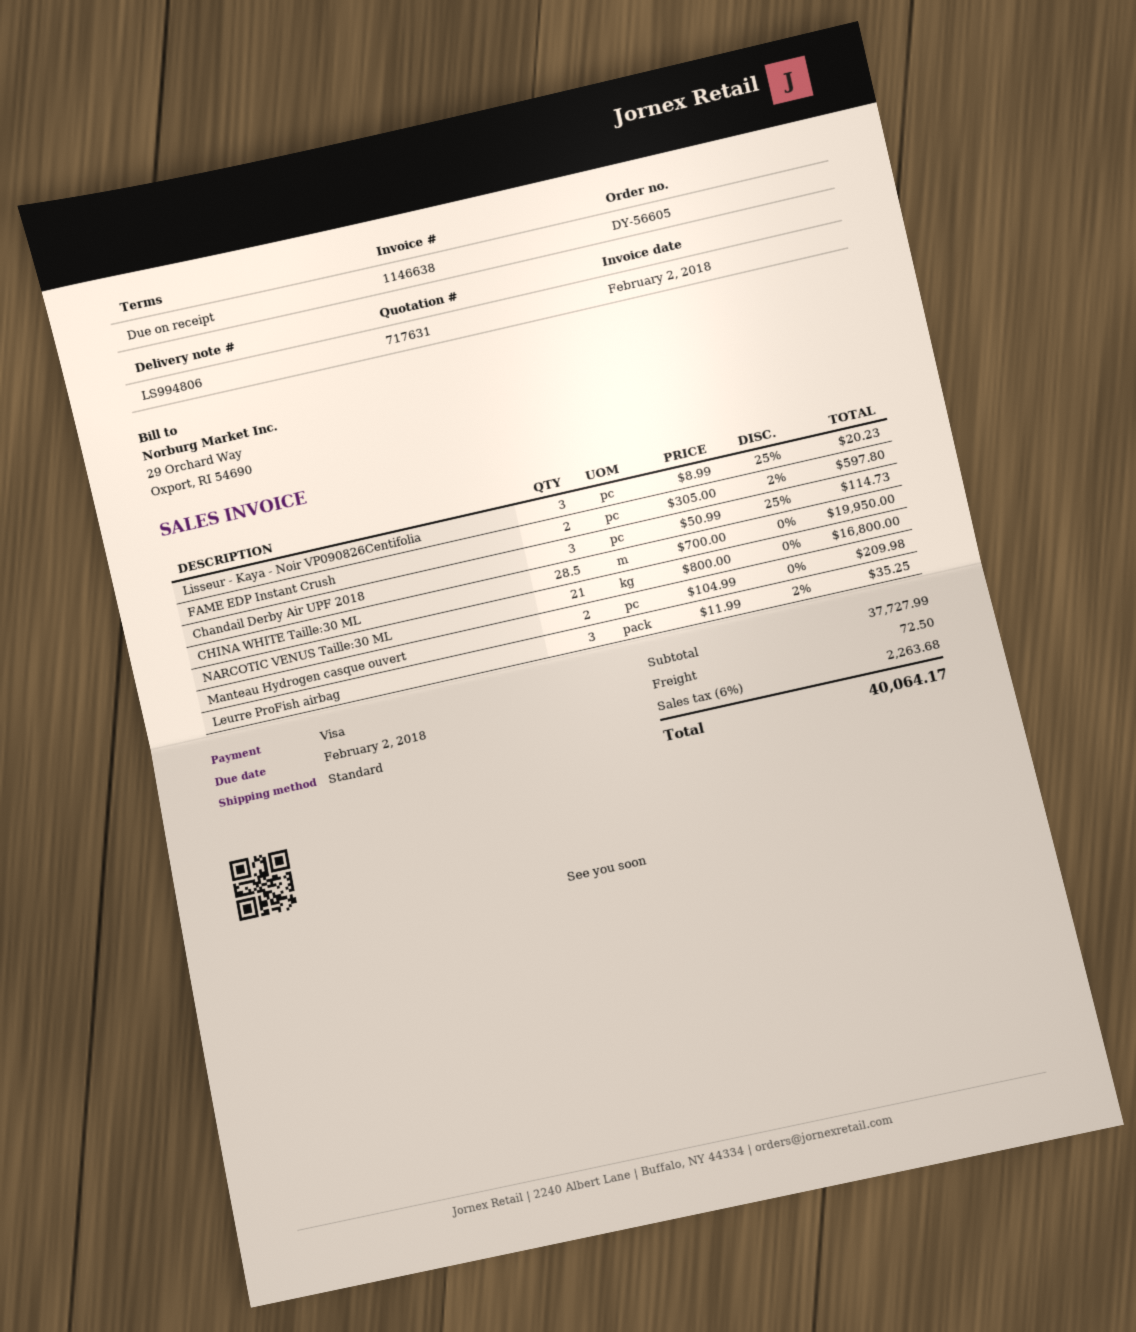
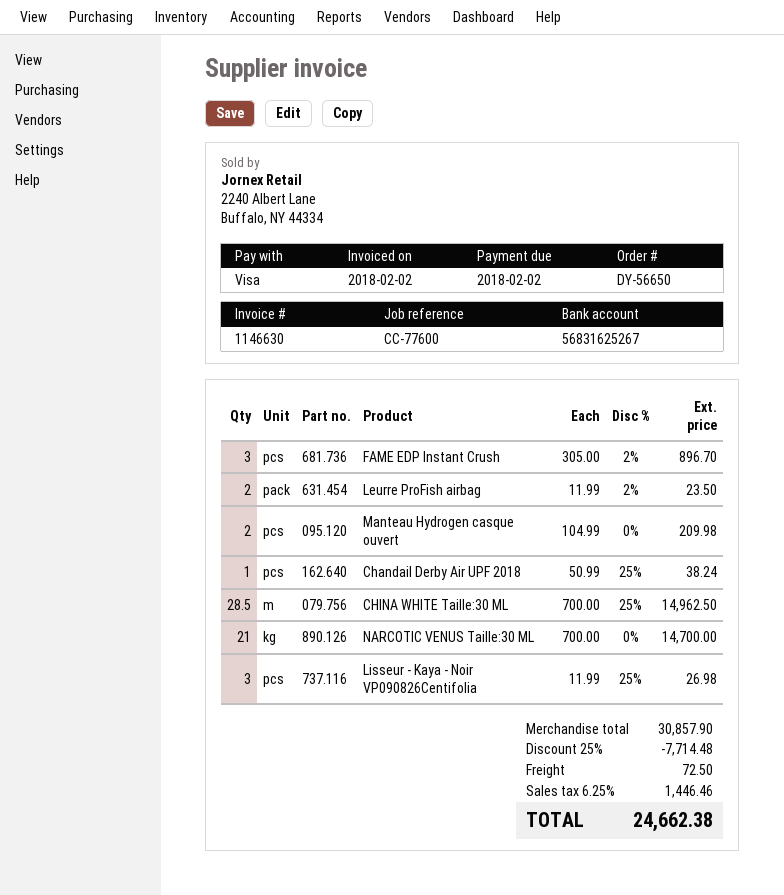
order number: DY-56605 -> DY-56650
invoice number: 1146638 -> 1146630
Lisseur - Kaya - Noir VP090826Centifolia: 3 x 8.99 - 25% = 20.23 -> 3 x 11.99 - 25% = 26.98
FAME EDP Instant Crush: 2 x 305.00 - 2% = 597.80 -> 3 x 305.00 - 2% = 896.70
Chandail Derby Air UPF 2018: 3 x 50.99 - 25% = 114.73 -> 1 x 50.99 - 25% = 38.24
CHINA WHITE Taille:30 ML: 28.5 x 700.00 = 19950.00 -> 28.5 x 700.00 - 25% = 14962.50
NARCOTIC VENUS Taille:30 ML: 21 x 800.00 = 16800.00 -> 21 x 700.00 = 14700.00
Leurre ProFish airbag: 3 x 11.99 - 2% = 35.25 -> 2 x 11.99 - 2% = 23.50
subtotal: 37727.99 -> 30857.90
discount: none -> 25% = 7714.48
tax: 6% = 2263.68 -> 6.25% = 1446.46
total: 40064.17 -> 24662.38

